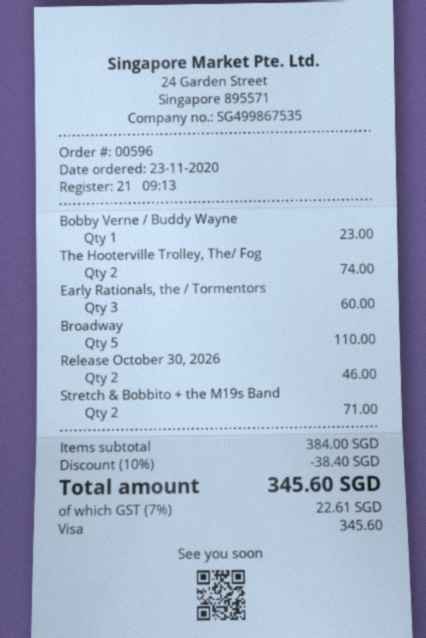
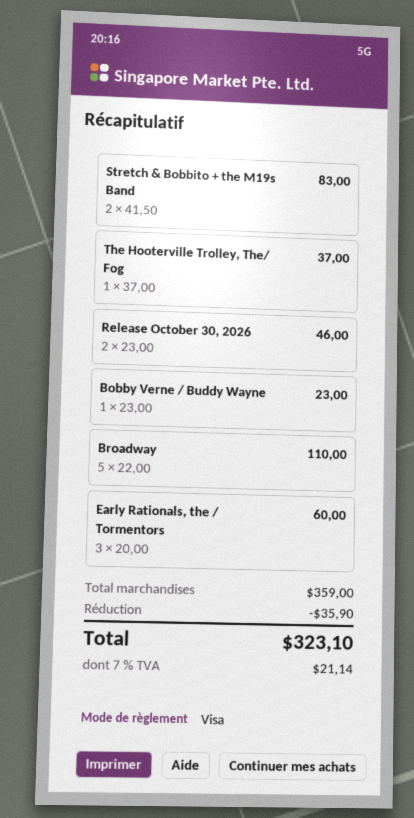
The Hooterville Trolley, The/ Fog: 2 for 74.00 -> 1 for 37.00
Stretch & Bobbito + the M19s Band: 2 for 71.00 -> 2 for 83.00
subtotal: 384.00 -> 359.00
discount: 38.40 -> 35.90
tax: 7% = 22.61 -> 7% = 21.14
total: 345.60 -> 323.10

